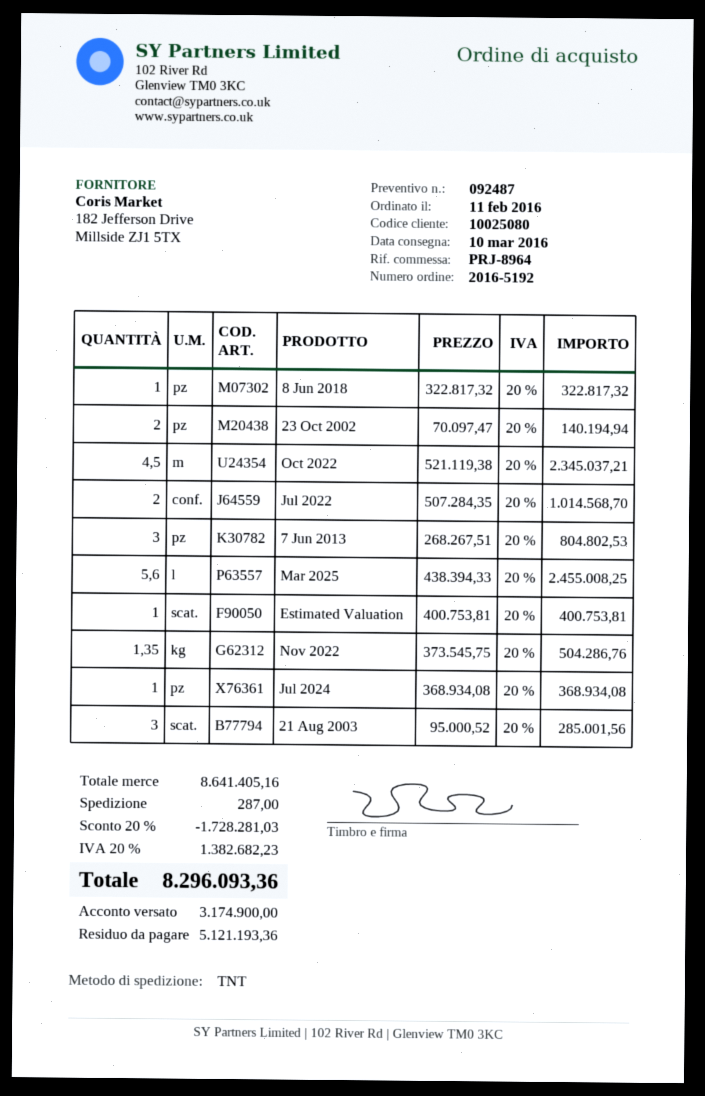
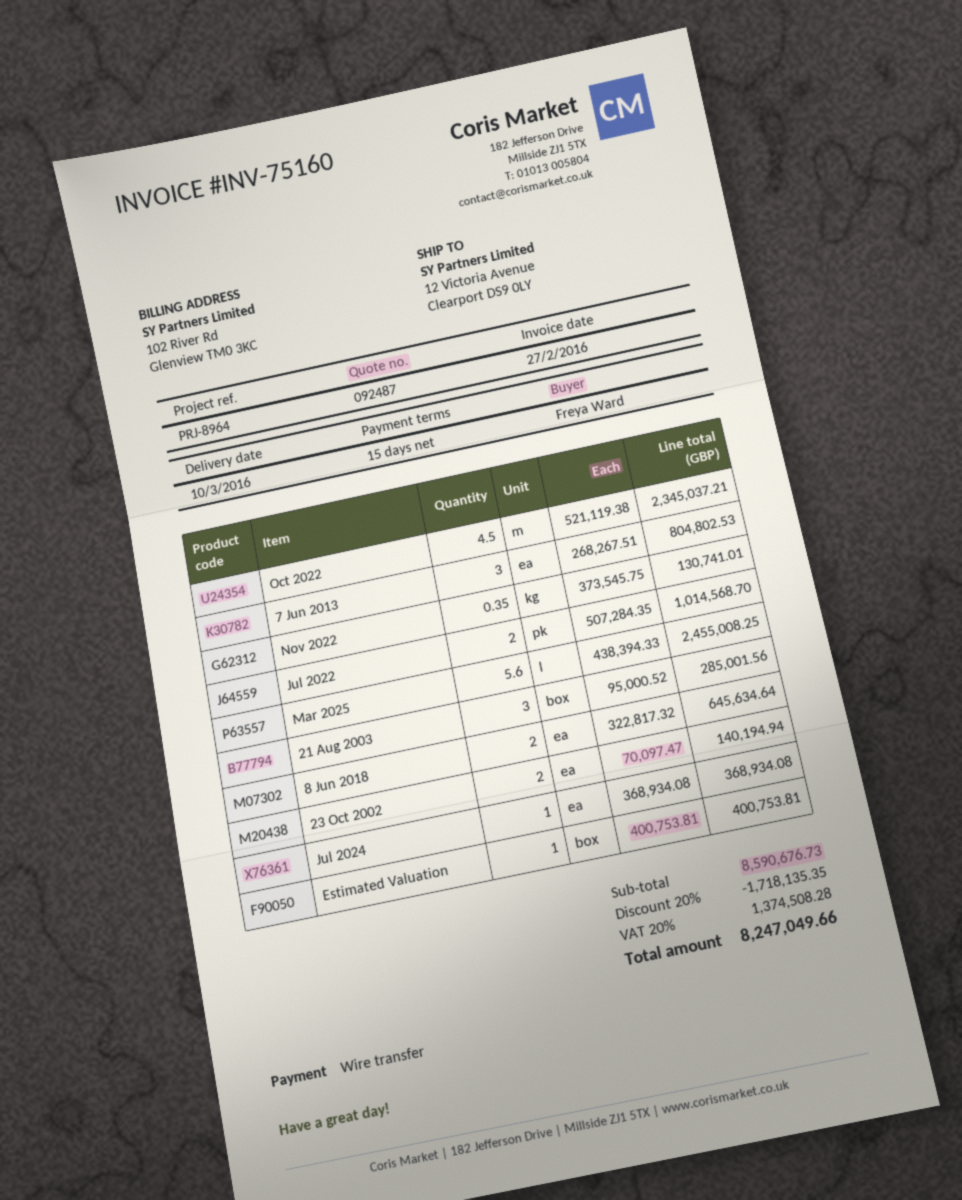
8 Jun 2018: 1 x 322817.32 = 322817.32 -> 2 x 322817.32 = 645634.64
Nov 2022: 1.35 x 373545.75 = 504286.76 -> 0.35 x 373545.75 = 130741.01
subtotal: 8641405.16 -> 8590676.73
discount: 20% = 1728281.03 -> 20% = 1718135.35
shipping: 287.00 -> none
tax: 20% = 1382682.23 -> 20% = 1374508.28
total: 8296093.36 -> 8247049.66

